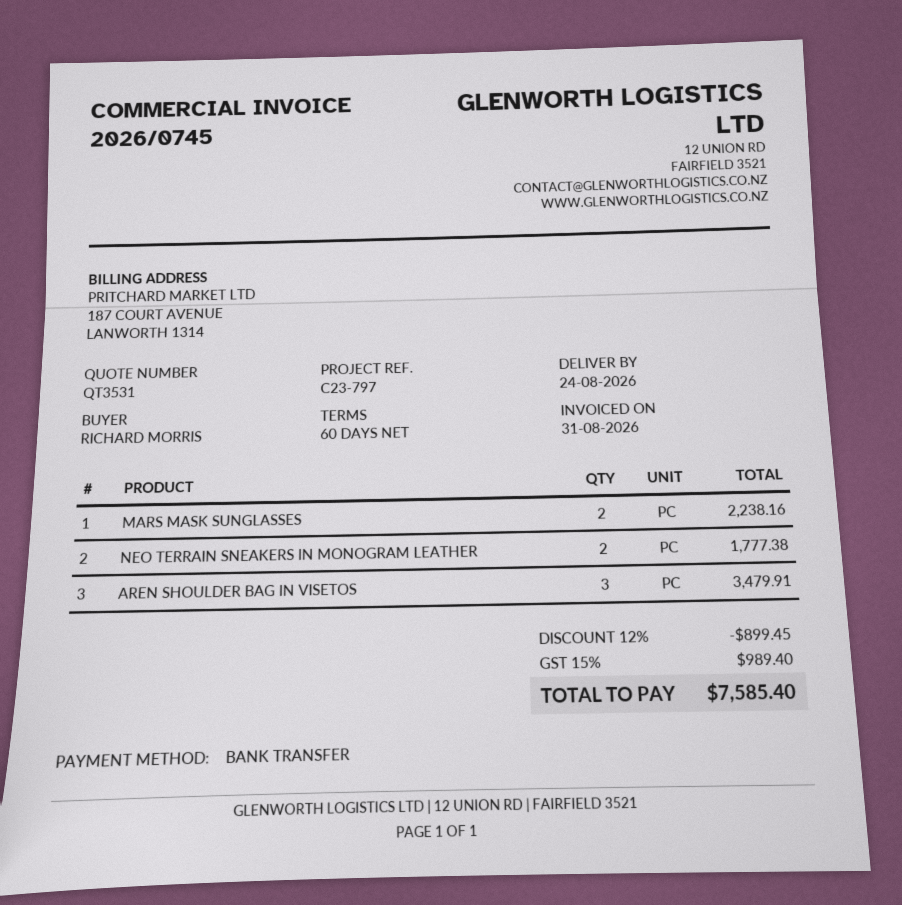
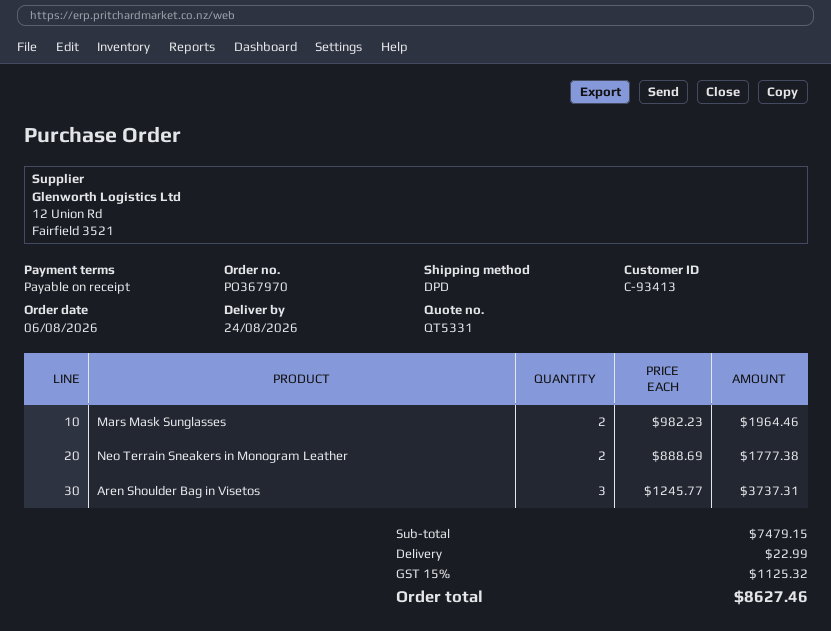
quote number: QT3531 -> QT5331
payment terms: 60 days -> on receipt
MARS MASK SUNGLASSES: 2 for 2238.16 -> 2 for 1964.46
AREN SHOULDER BAG IN VISETOS: 3 for 3479.91 -> 3 for 3737.31
discount: 12% = 899.45 -> none
shipping: none -> 22.99
tax: 15% = 989.40 -> 15% = 1125.32
total: 7585.40 -> 8627.46

